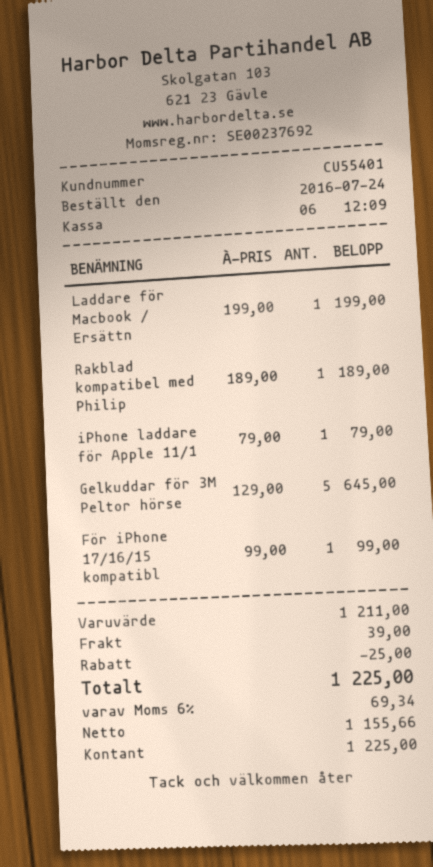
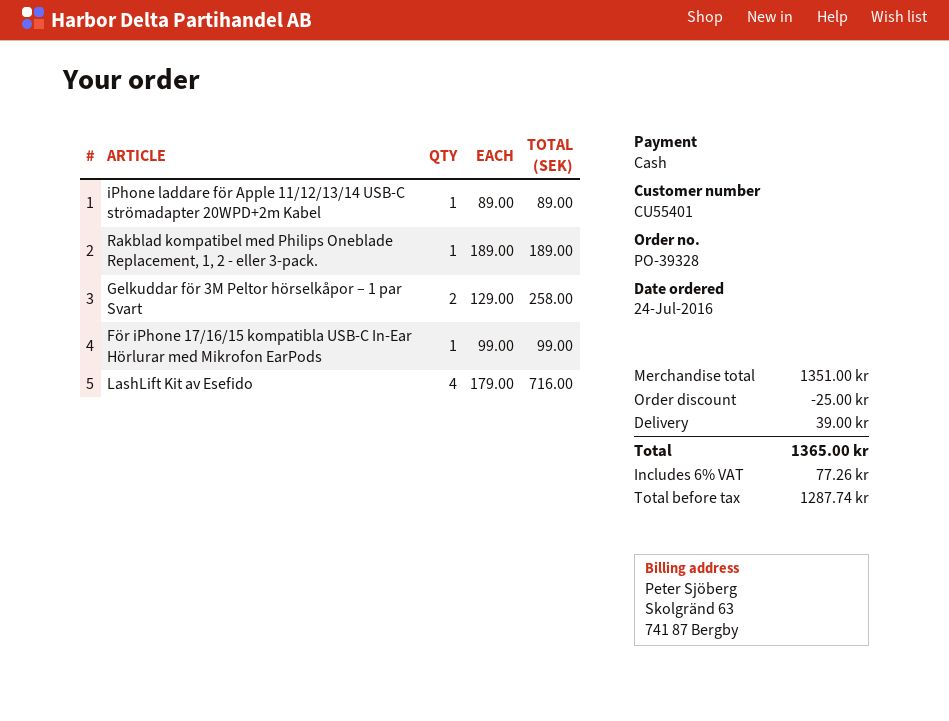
Laddare för Macbook / Ersättn: 1 x 199.00 = 199.00 -> none
iPhone laddare för Apple 11/1: 1 x 79.00 = 79.00 -> 1 x 89.00 = 89.00
Gelkuddar för 3M Peltor hörse: 5 x 129.00 = 645.00 -> 2 x 129.00 = 258.00
LashLift Kit av Esefido: none -> 4 x 179.00 = 716.00
subtotal: 1211.00 -> 1351.00
net: 1155.66 -> 1287.74
tax: 6% = 69.34 -> 6% = 77.26
total: 1225.00 -> 1365.00

